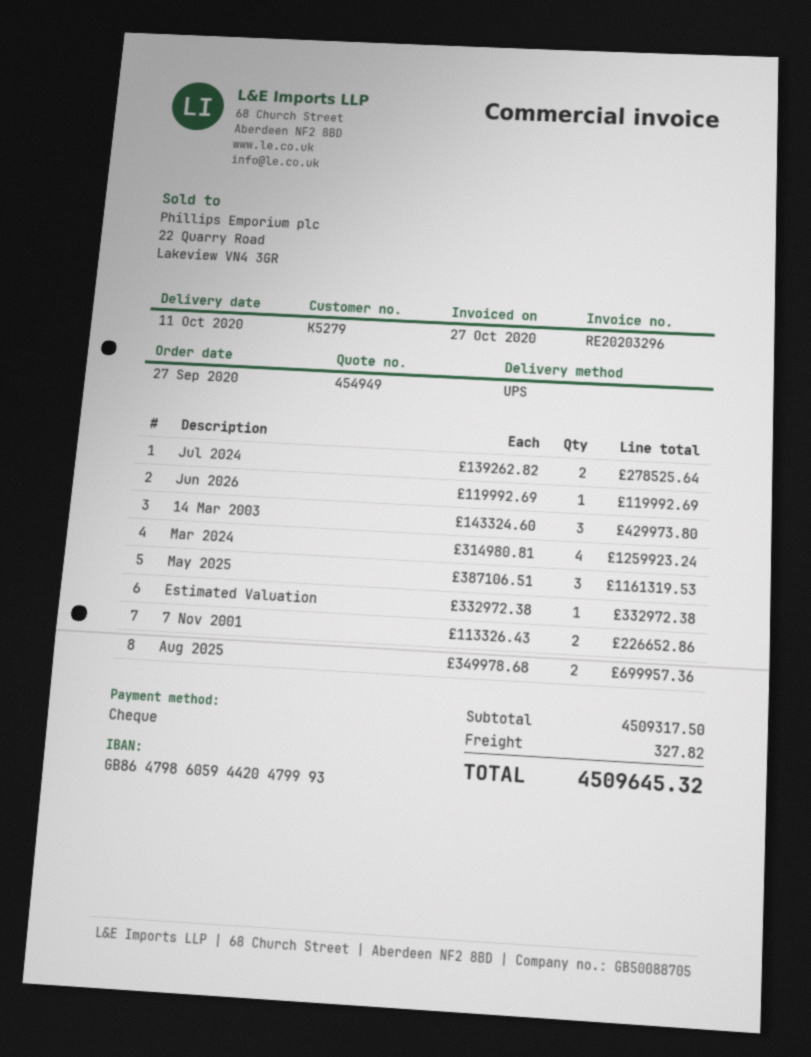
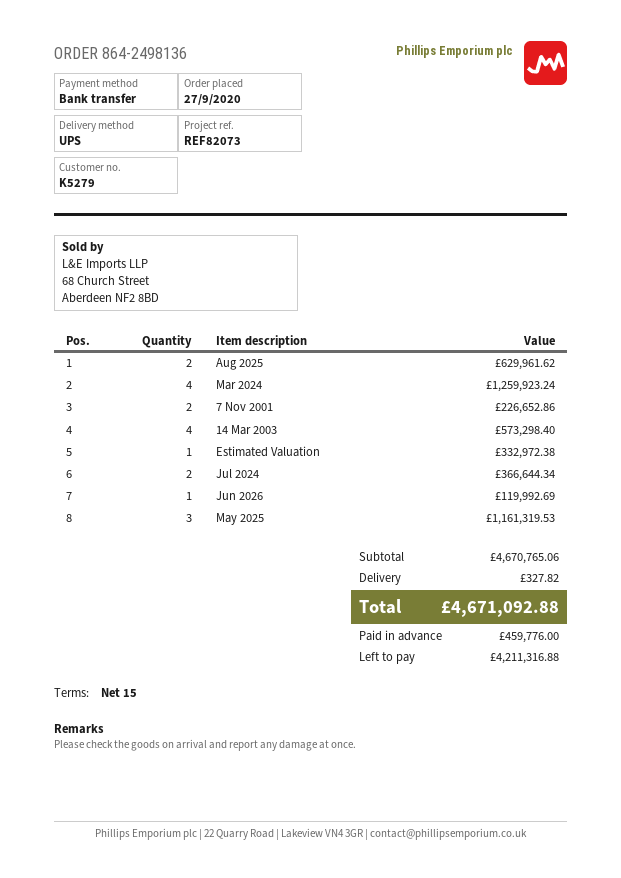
payment method: cheque -> bank transfer
Jul 2024: 2 for 278525.64 -> 2 for 366644.34
14 Mar 2003: 3 for 429973.80 -> 4 for 573298.40
Aug 2025: 2 for 699957.36 -> 2 for 629961.62
subtotal: 4509317.50 -> 4670765.06
total: 4509645.32 -> 4671092.88

